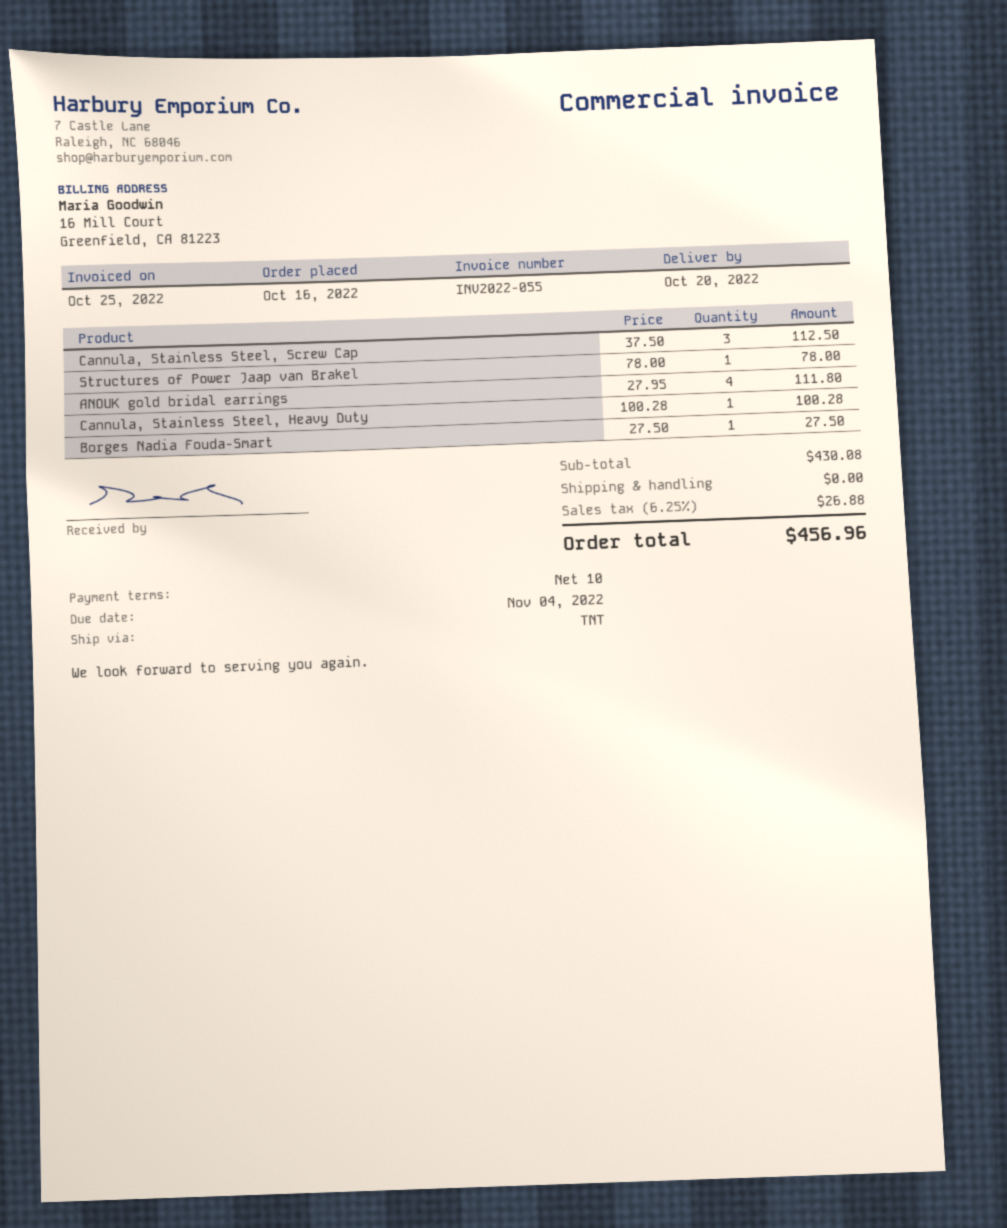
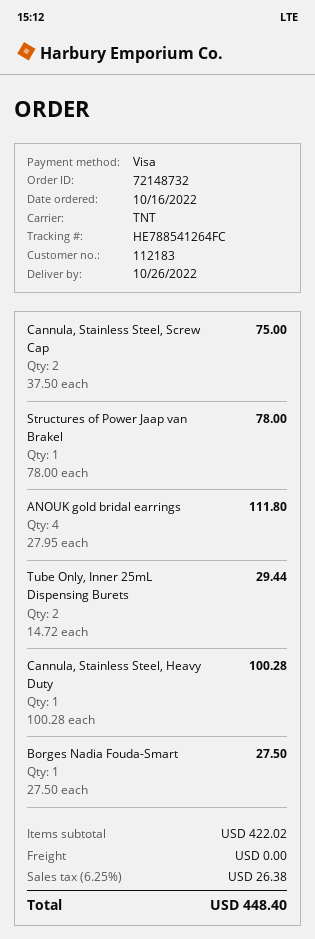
delivery date: 2022-10-20 -> 2022-10-26
Cannula, Stainless Steel, Screw Cap: 3 x 37.50 = 112.50 -> 2 x 37.50 = 75.00
Tube Only, Inner 25mL Dispensing Burets: none -> 2 x 14.72 = 29.44
subtotal: 430.08 -> 422.02
tax: 6.25% = 26.88 -> 6.25% = 26.38
total: 456.96 -> 448.40

